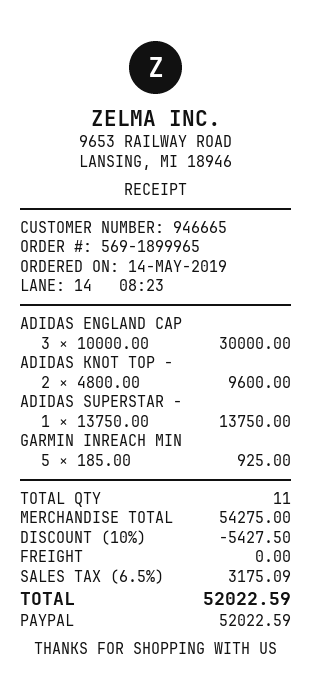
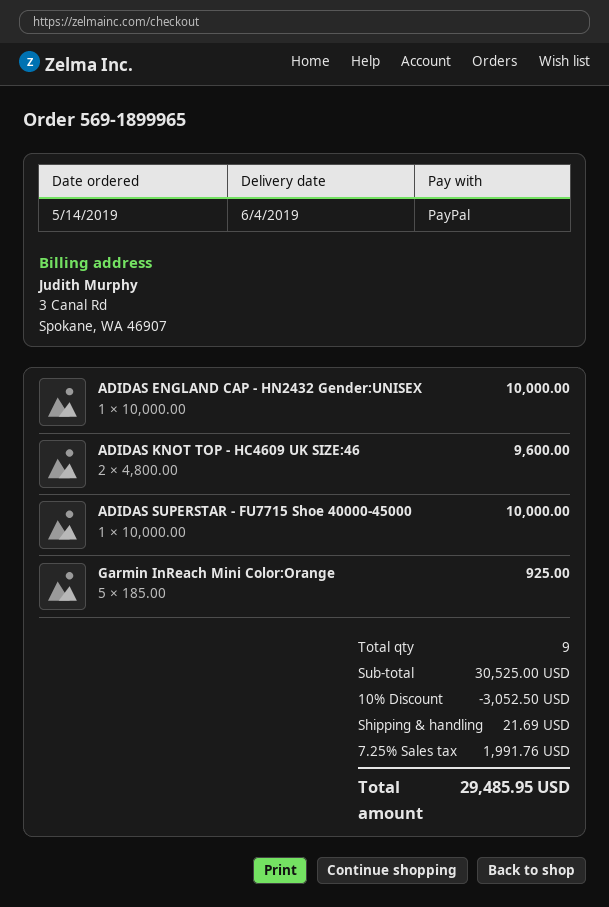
ADIDAS ENGLAND CAP: 3 x 10000.00 = 30000.00 -> 1 x 10000.00 = 10000.00
ADIDAS SUPERSTAR -: 1 x 13750.00 = 13750.00 -> 1 x 10000.00 = 10000.00
total quantity: 11 -> 9
subtotal: 54275.00 -> 30525.00
discount: 10% = 5427.50 -> 10% = 3052.50
shipping: 0.00 -> 21.69
tax: 6.5% = 3175.09 -> 7.25% = 1991.76
total: 52022.59 -> 29485.95

